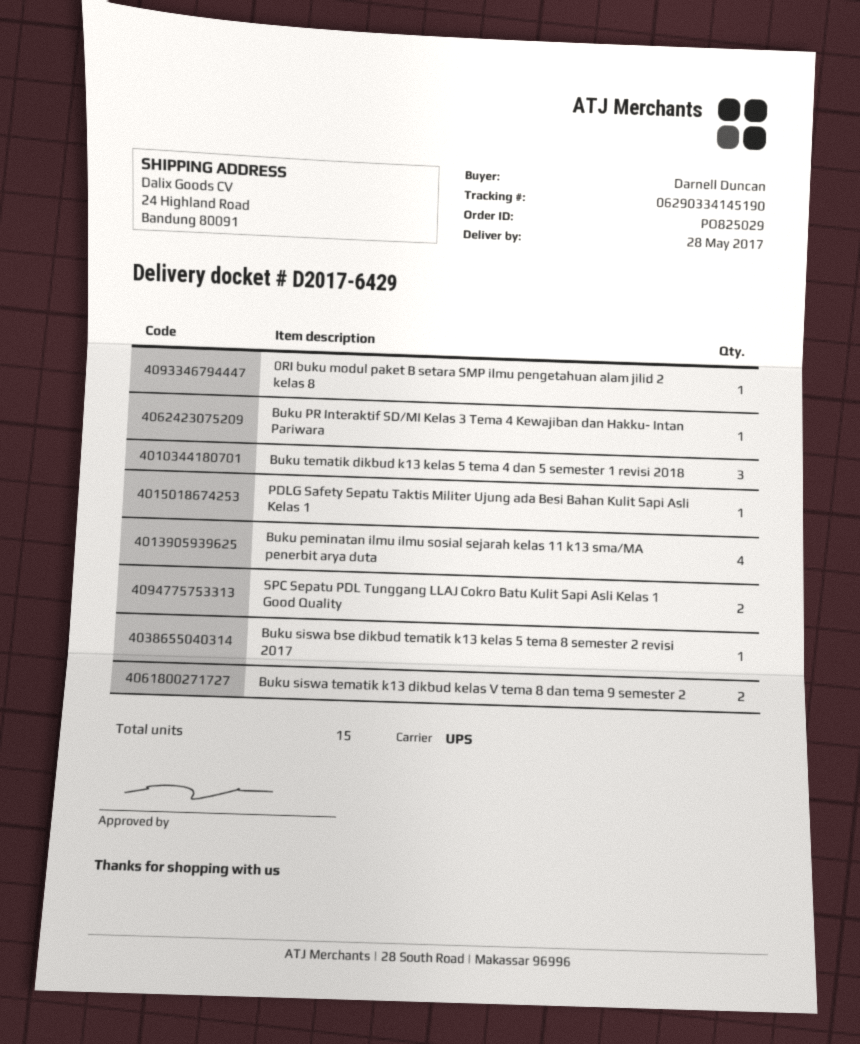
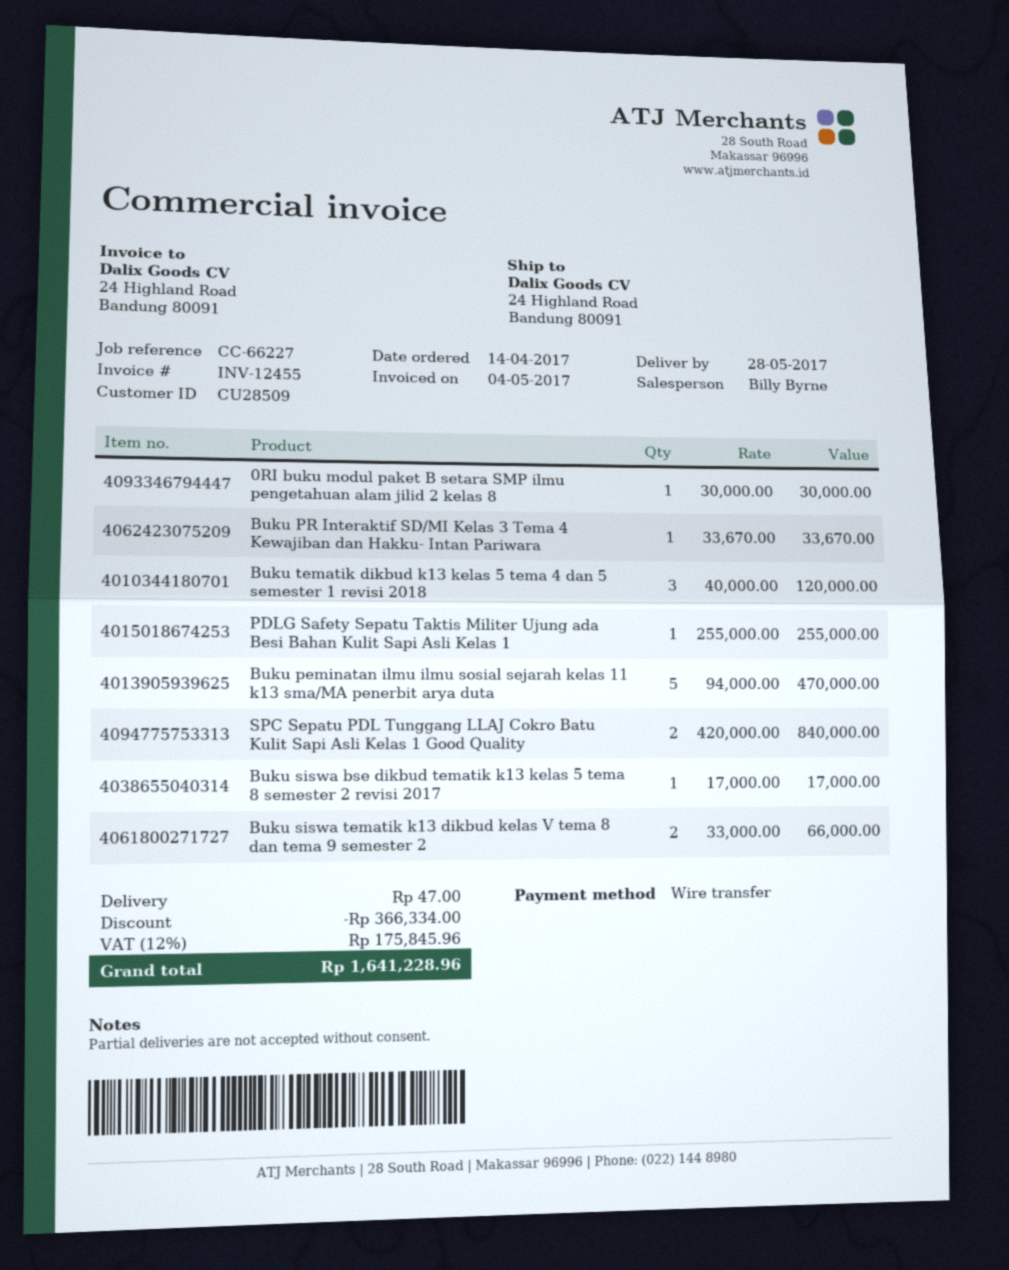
Buku peminatan ilmu ilmu sosial sejarah kelas 11 k13 sma/MA penerbit arya duta: 4 -> 5

